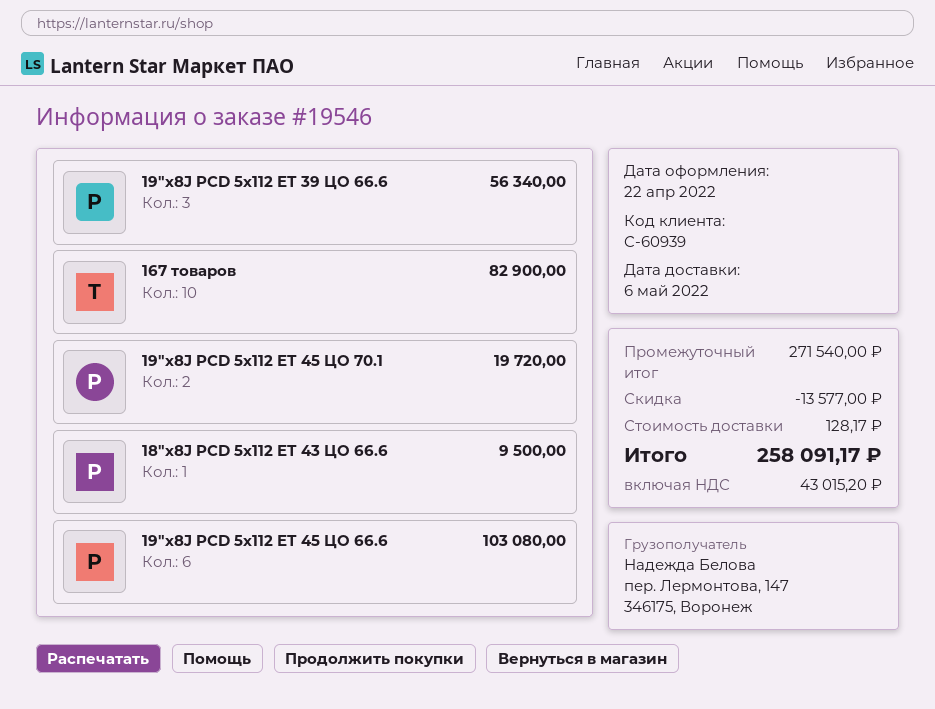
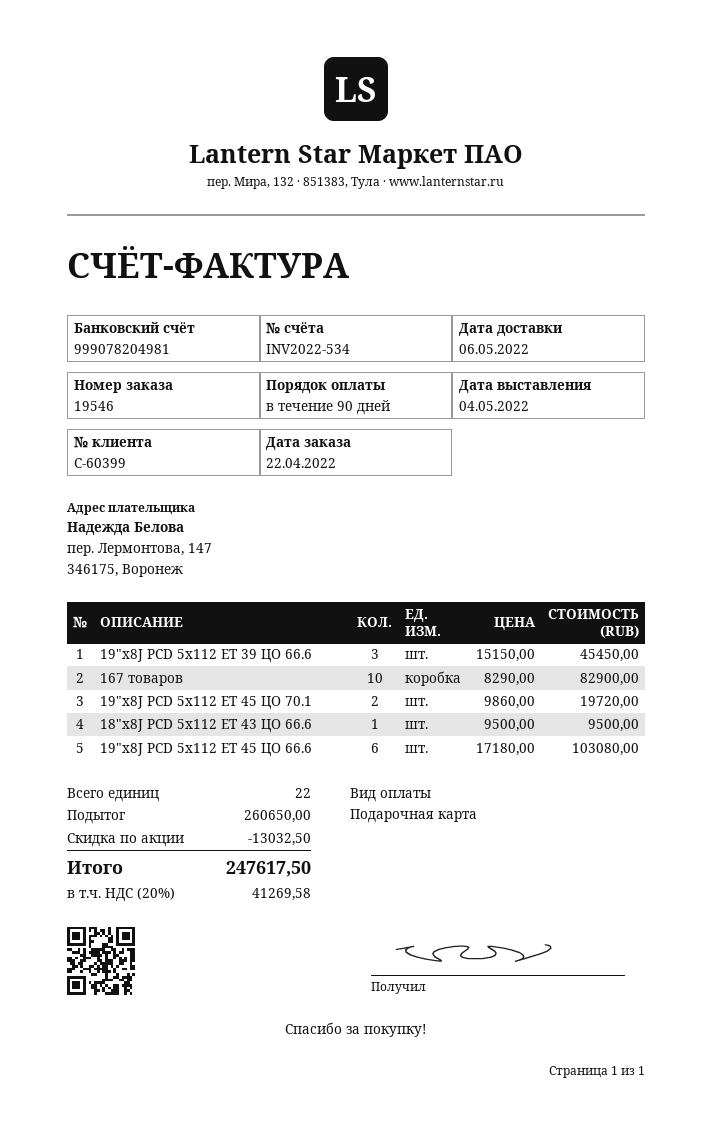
customer number: C-60939 -> C-60399
19"x8J PCD 5x112 ЕТ 39 ЦО 66.6: 3 for 56340.00 -> 3 for 45450.00
subtotal: 271540.00 -> 260650.00
discount: 13577.00 -> 13032.50
shipping: 128.17 -> none
tax: 43015.20 -> 41269.58
total: 258091.17 -> 247617.50

